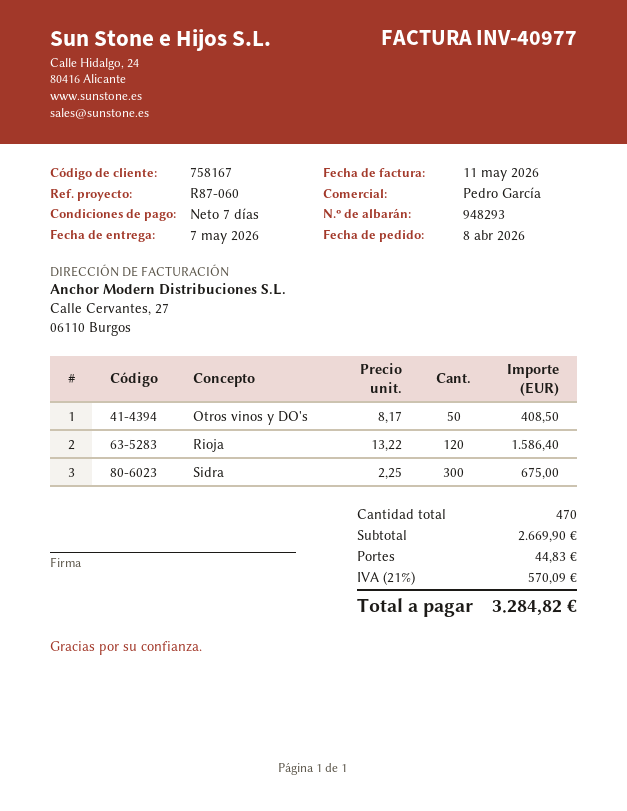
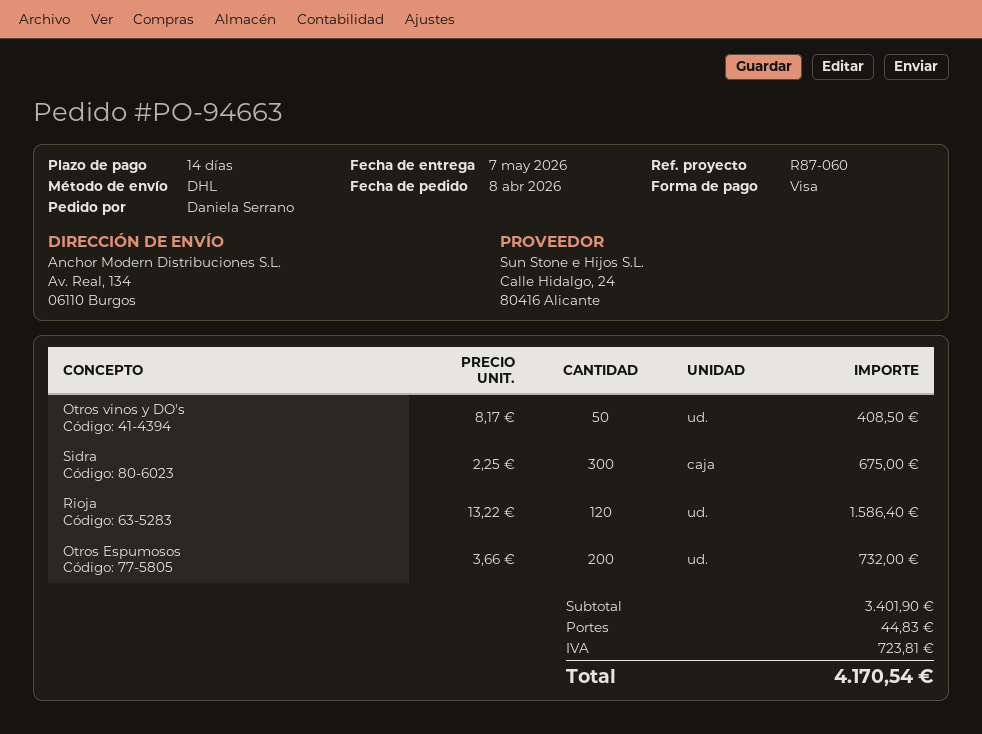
payment terms: 7 days -> 14 days
Otros Espumosos: none -> 200 x 3.66 = 732.00
subtotal: 2669.90 -> 3401.90
tax: 570.09 -> 723.81
total: 3284.82 -> 4170.54

